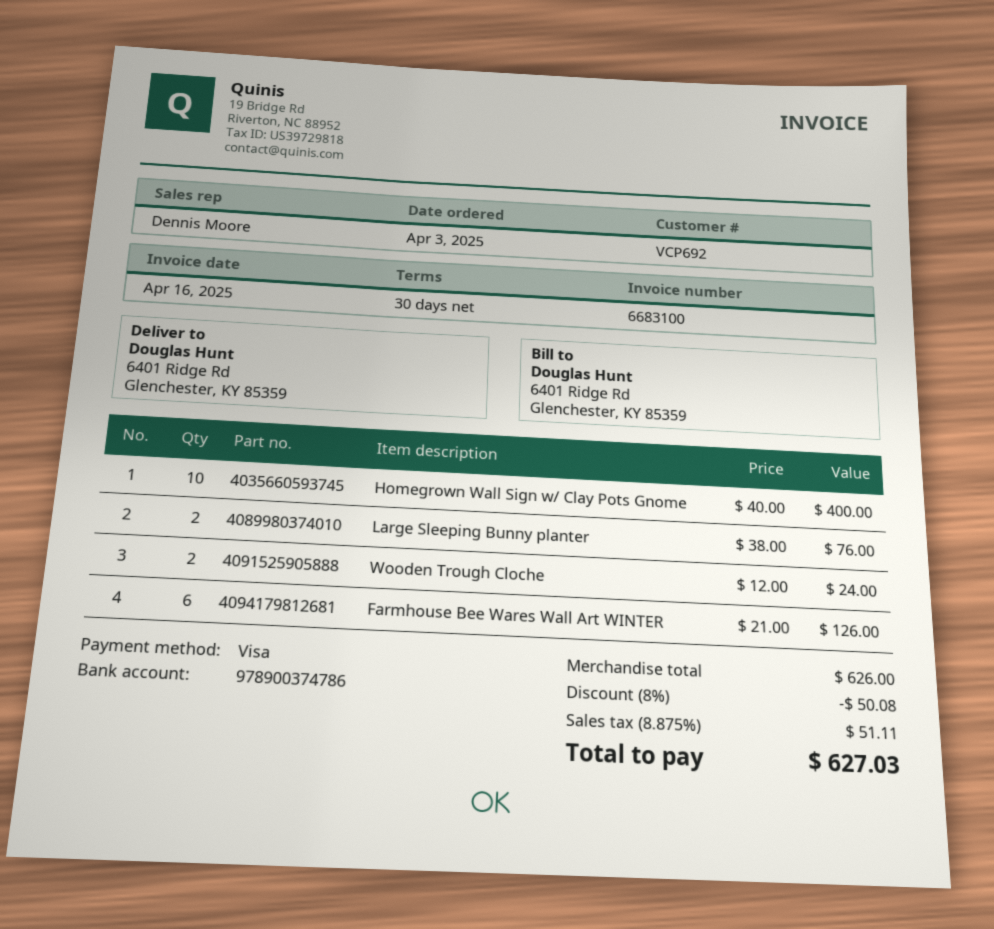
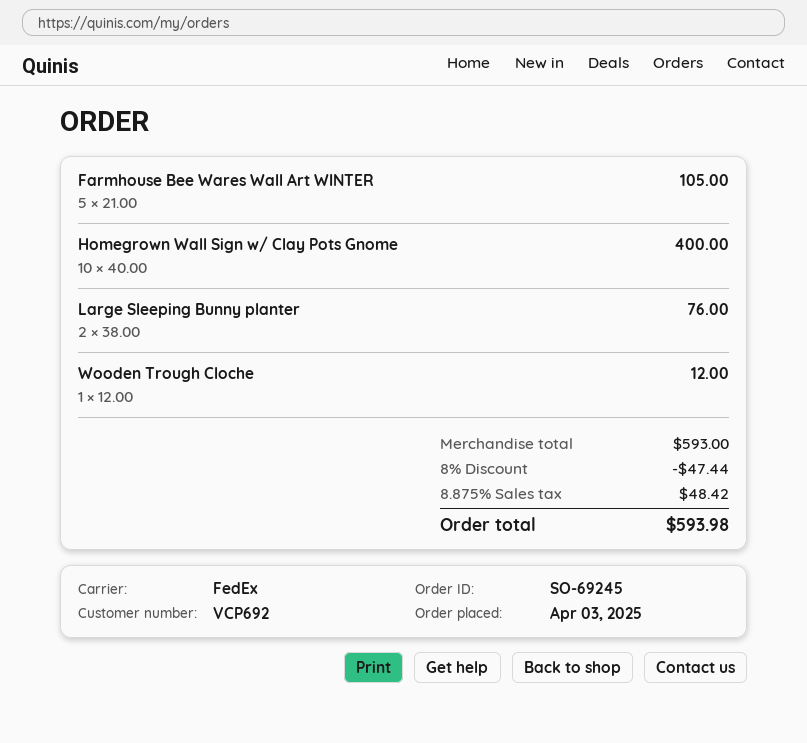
Wooden Trough Cloche: 2 x 12.00 = 24.00 -> 1 x 12.00 = 12.00
Farmhouse Bee Wares Wall Art WINTER: 6 x 21.00 = 126.00 -> 5 x 21.00 = 105.00
subtotal: 626.00 -> 593.00
discount: 8% = 50.08 -> 8% = 47.44
tax: 8.875% = 51.11 -> 8.875% = 48.42
total: 627.03 -> 593.98

